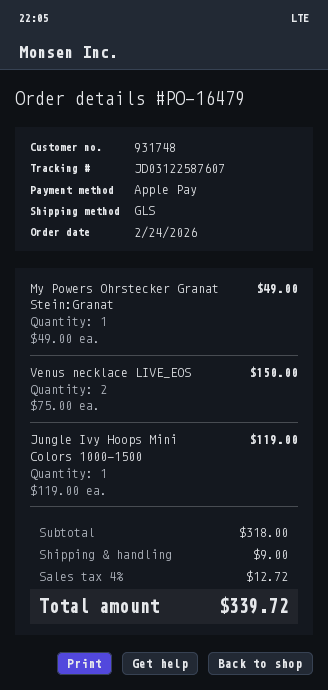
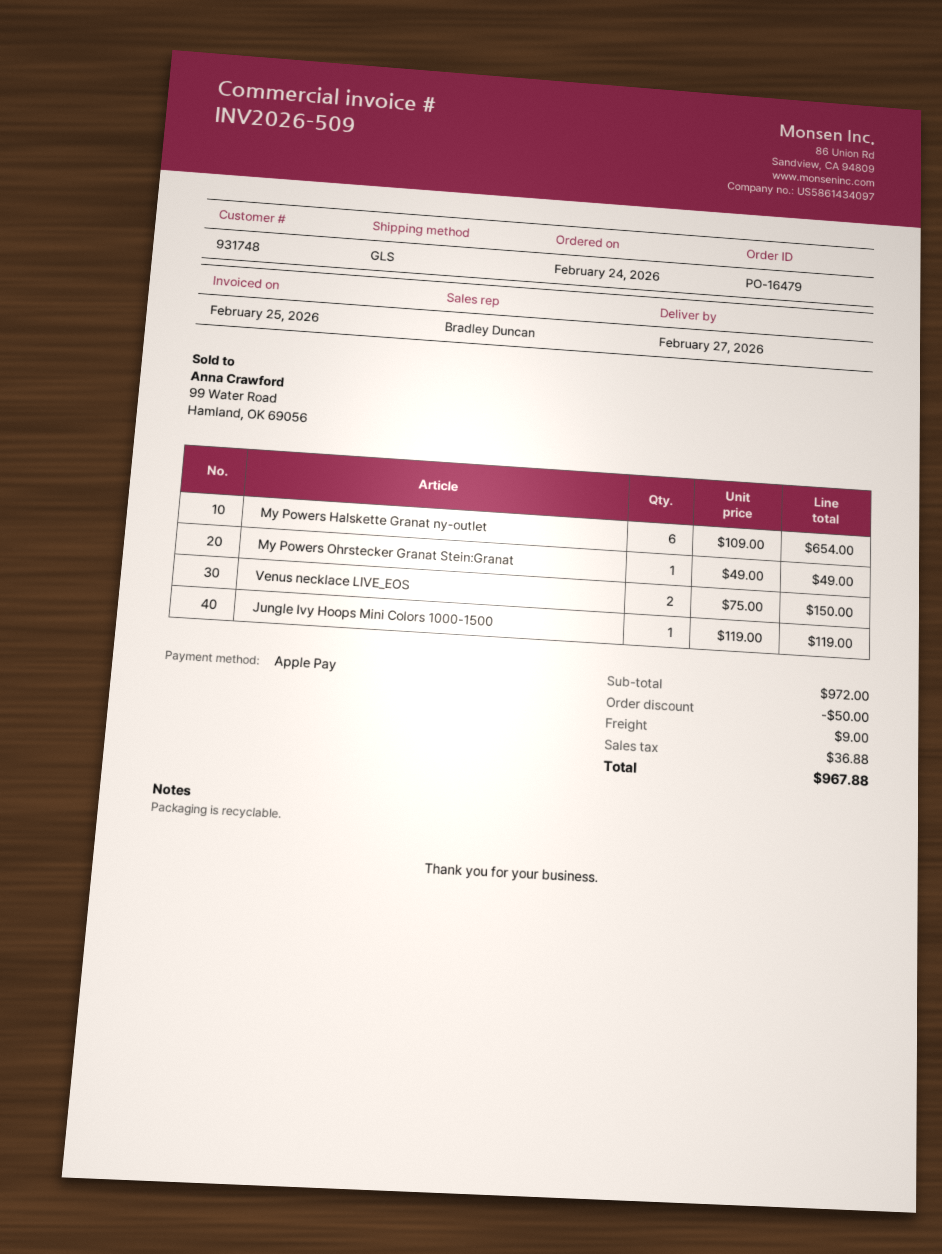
My Powers Halskette Granat ny-outlet: none -> 6 x 109.00 = 654.00
subtotal: 318.00 -> 972.00
discount: none -> 50.00
tax: 12.72 -> 36.88
total: 339.72 -> 967.88

